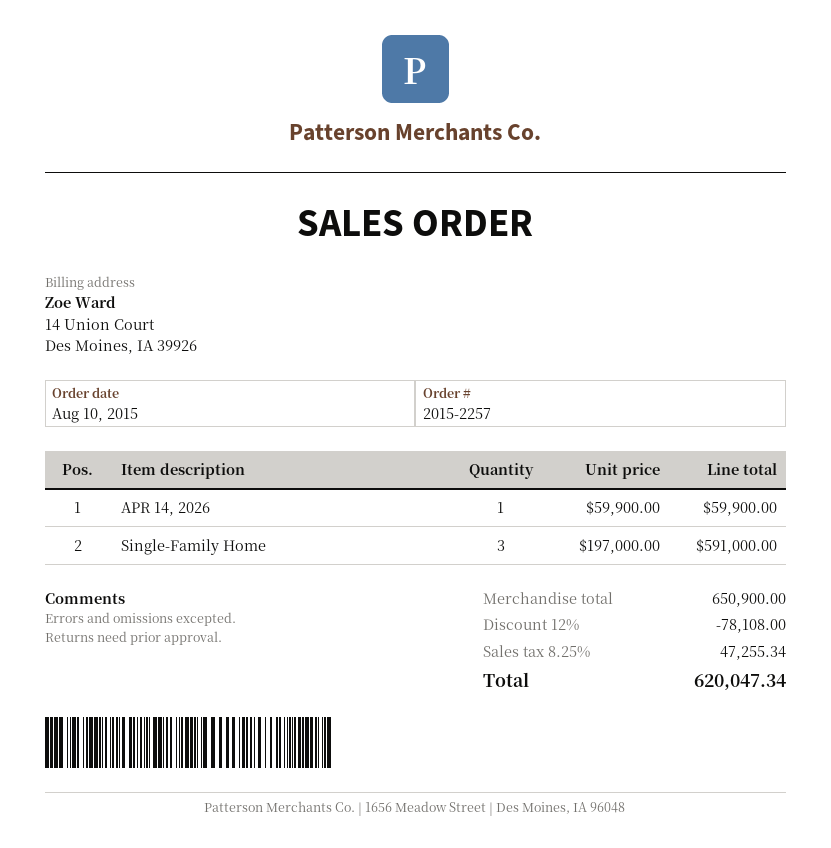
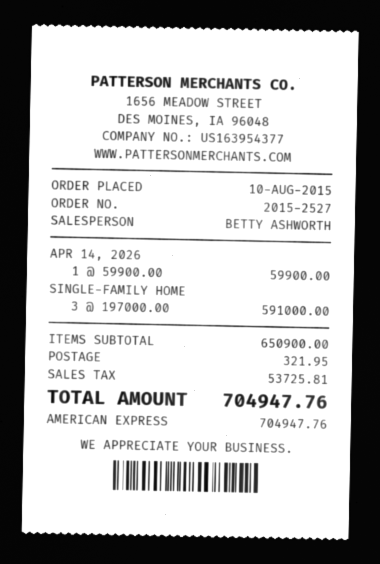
order number: 2015-2257 -> 2015-2527
discount: 12% = 78108.00 -> none
shipping: none -> 321.95
tax: 47255.34 -> 53725.81
total: 620047.34 -> 704947.76

